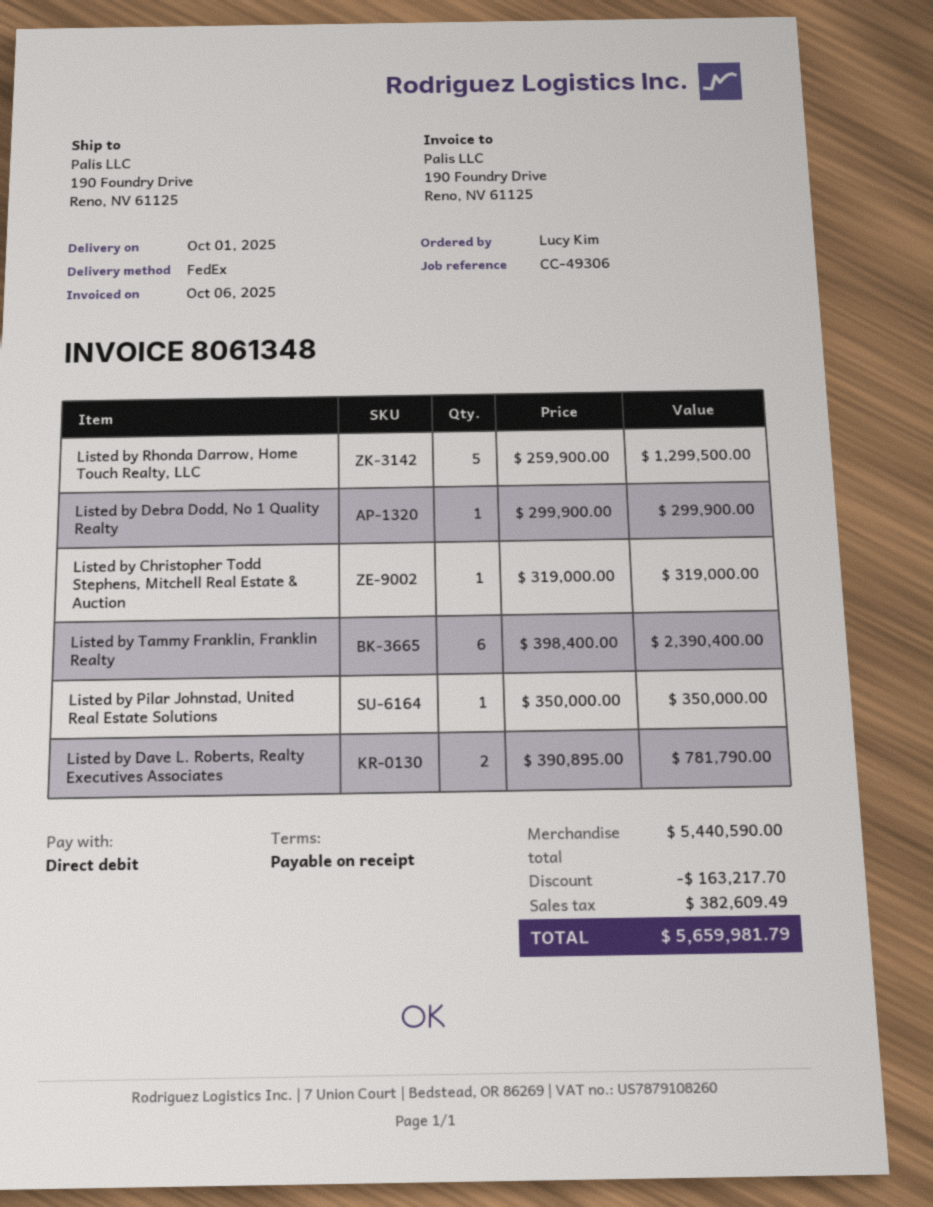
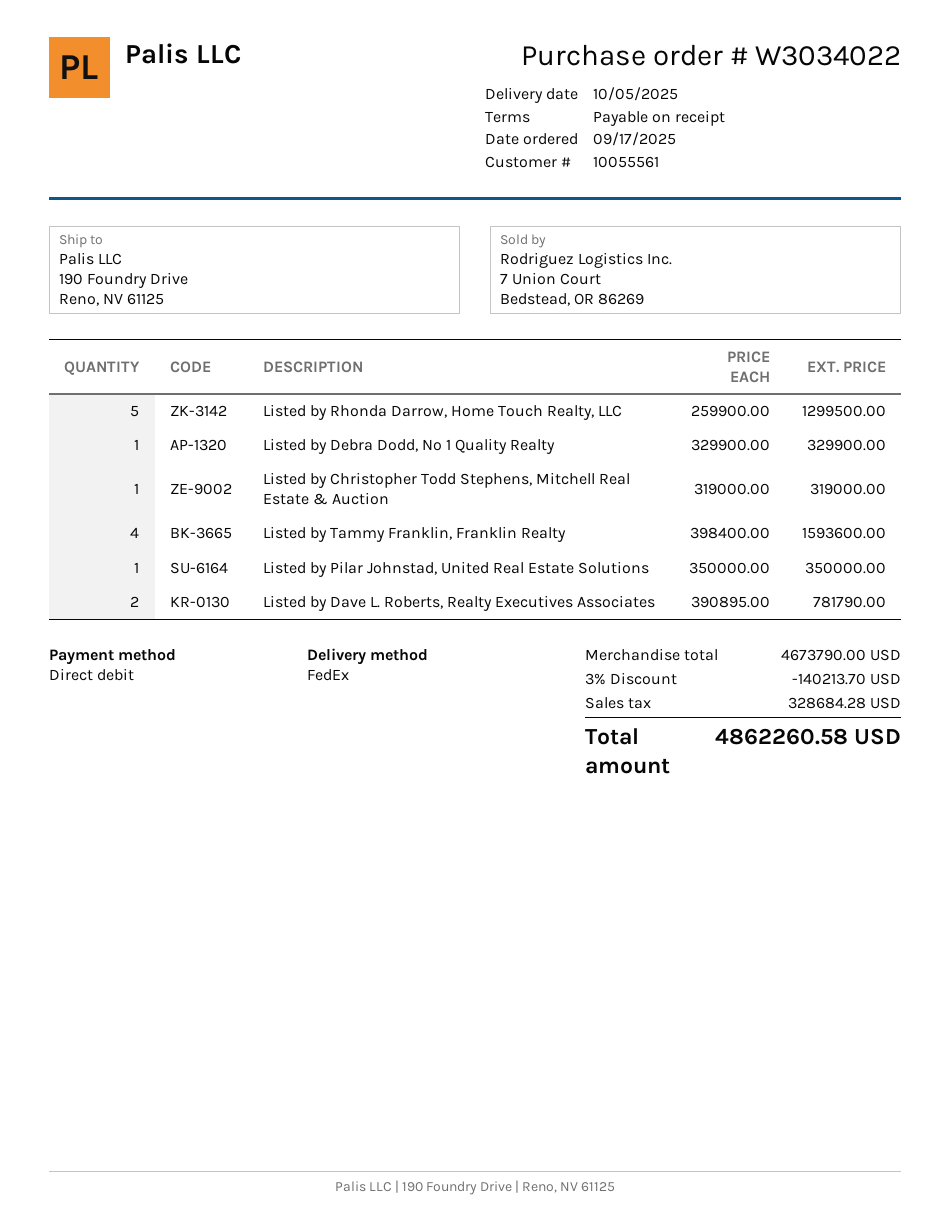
delivery date: 2025-10-01 -> 2025-10-05
Listed by Debra Dodd, No 1 Quality Realty: 1 x 299900.00 = 299900.00 -> 1 x 329900.00 = 329900.00
Listed by Tammy Franklin, Franklin Realty: 6 x 398400.00 = 2390400.00 -> 4 x 398400.00 = 1593600.00
subtotal: 5440590.00 -> 4673790.00
discount: 163217.70 -> 140213.70
tax: 382609.49 -> 328684.28
total: 5659981.79 -> 4862260.58

